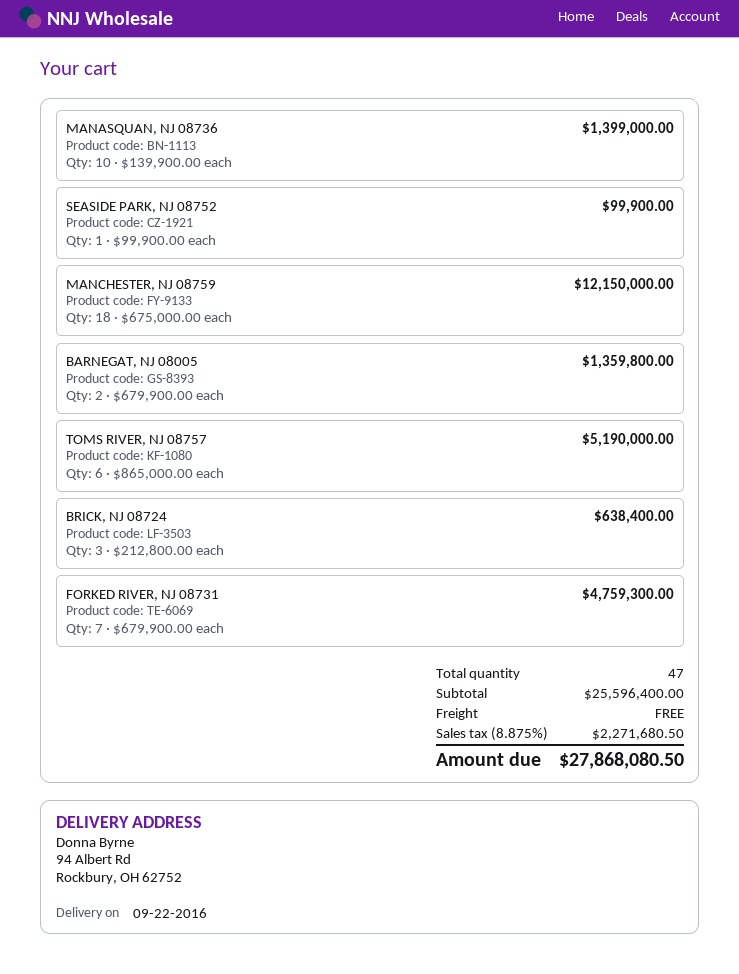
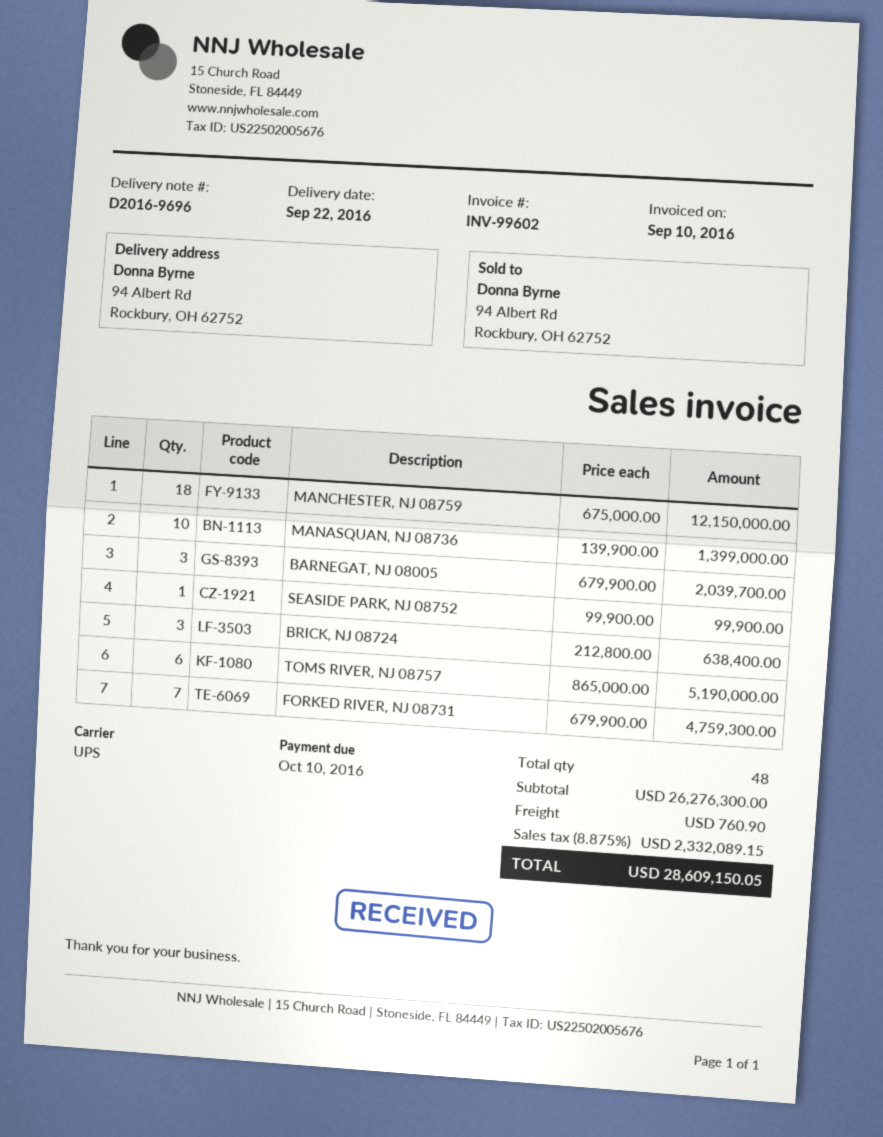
BARNEGAT, NJ 08005: 2 x 679900.00 = 1359800.00 -> 3 x 679900.00 = 2039700.00
total quantity: 47 -> 48
subtotal: 25596400.00 -> 26276300.00
shipping: 0.00 -> 760.90
tax: 8.875% = 2271680.50 -> 8.875% = 2332089.15
total: 27868080.50 -> 28609150.05

